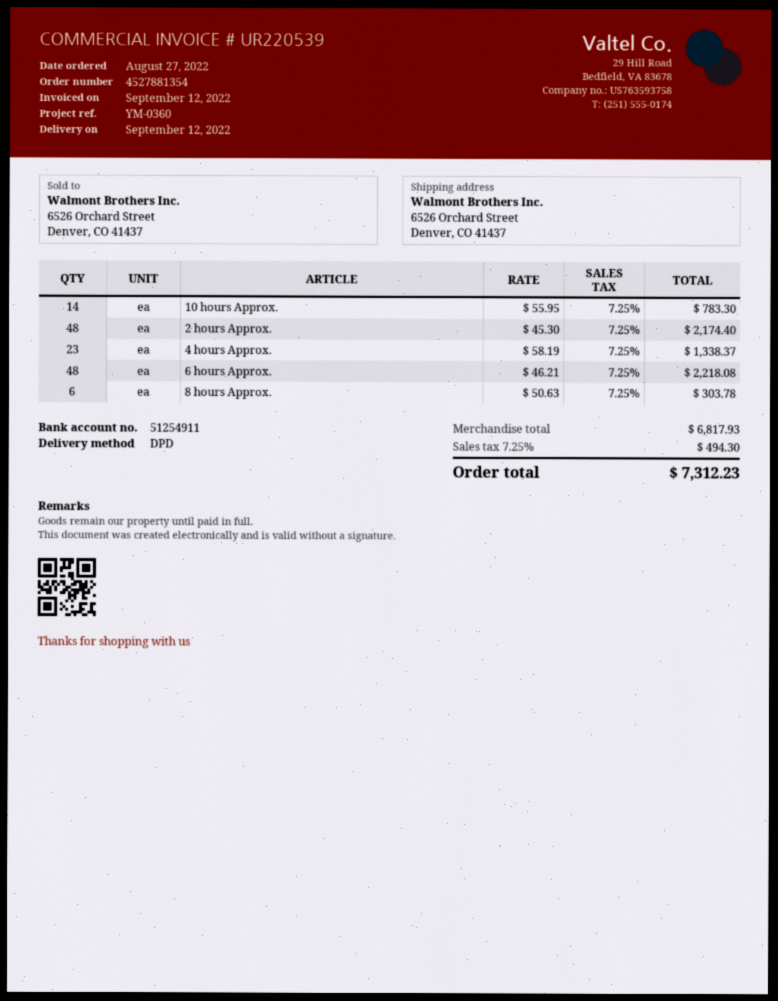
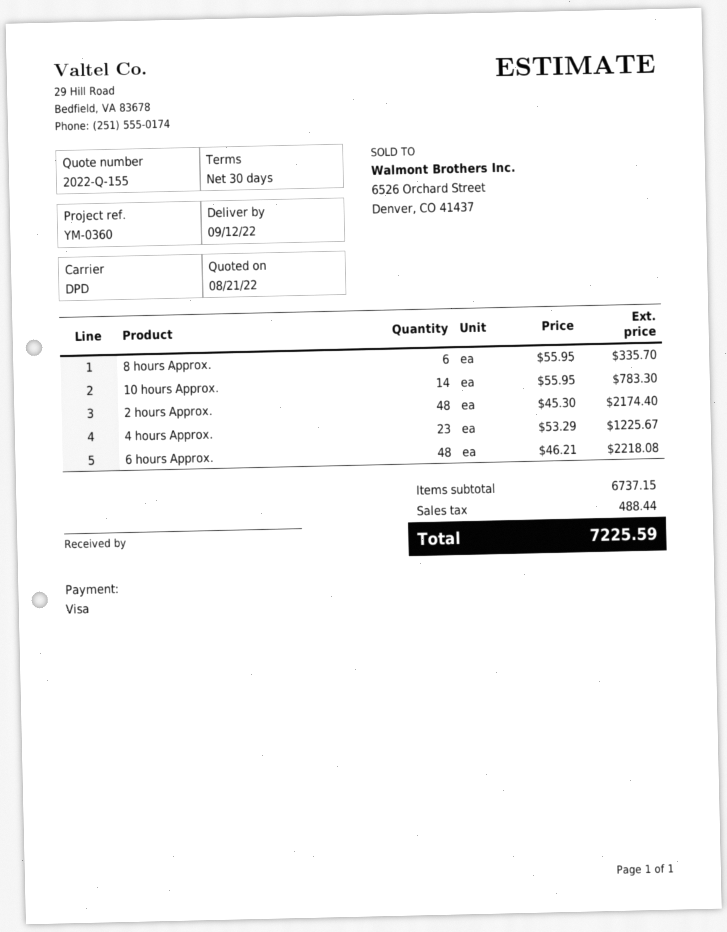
4 hours Approx.: 23 x 58.19 = 1338.37 -> 23 x 53.29 = 1225.67
8 hours Approx.: 6 x 50.63 = 303.78 -> 6 x 55.95 = 335.70
subtotal: 6817.93 -> 6737.15
tax: 494.30 -> 488.44
total: 7312.23 -> 7225.59

